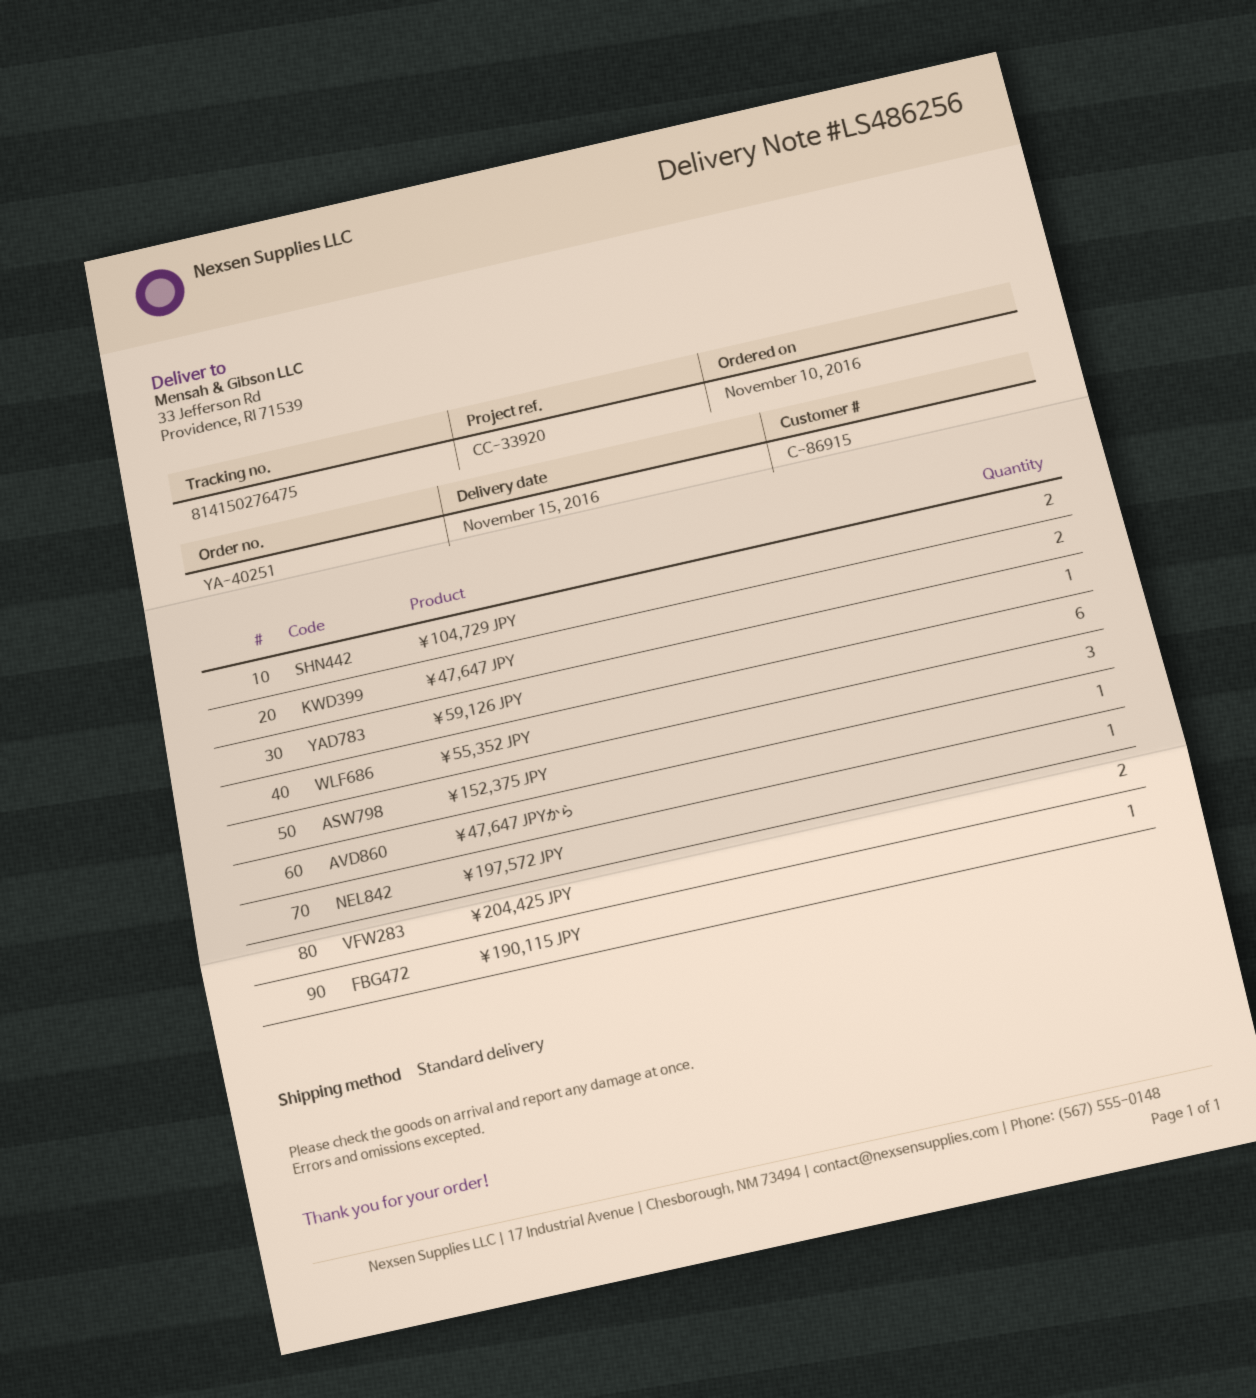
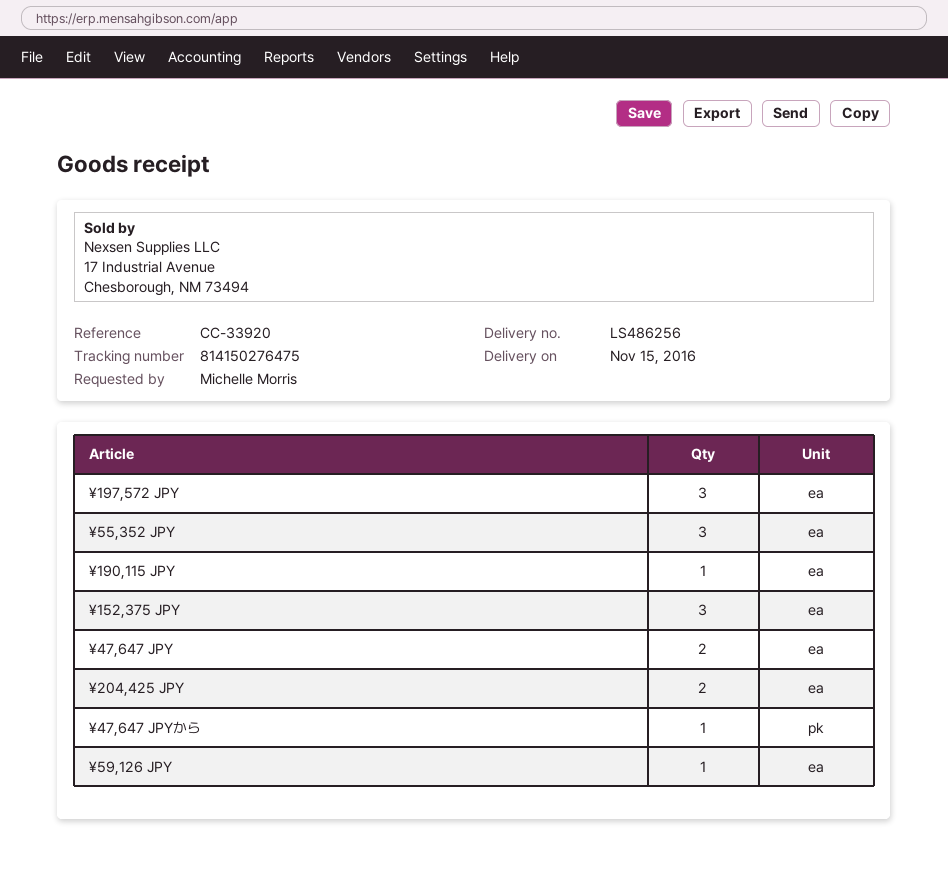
¥104,729 JPY: 2 -> none
¥55,352 JPY: 6 -> 3
¥197,572 JPY: 1 -> 3

